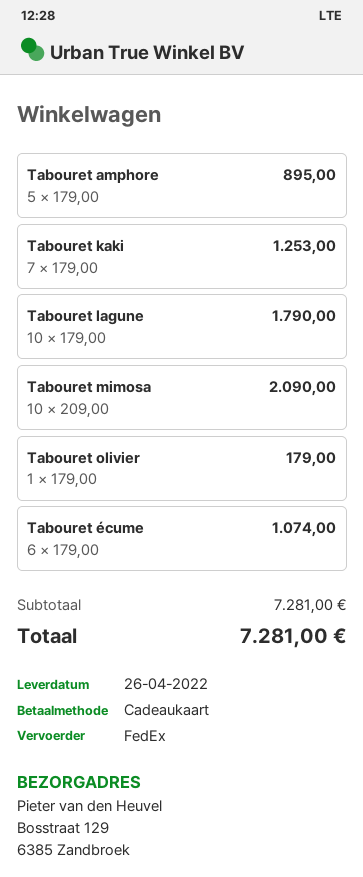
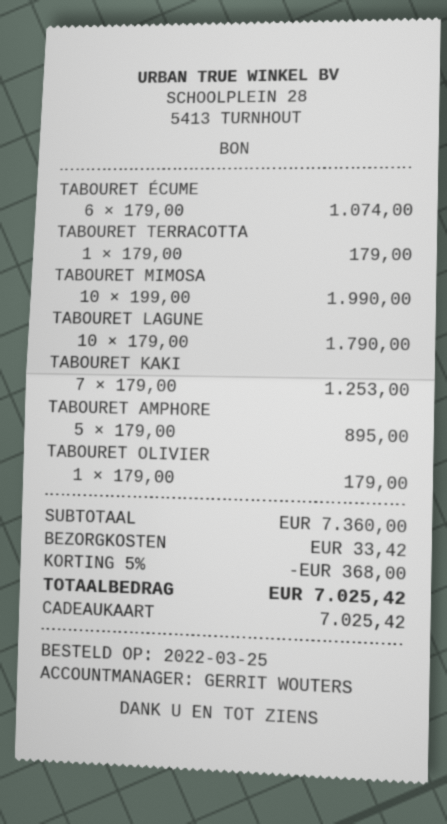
Tabouret mimosa: 10 x 209.00 = 2090.00 -> 10 x 199.00 = 1990.00
TABOURET TERRACOTTA: none -> 1 x 179.00 = 179.00
subtotal: 7281.00 -> 7360.00
discount: none -> 5% = 368.00
shipping: none -> 33.42
total: 7281.00 -> 7025.42

